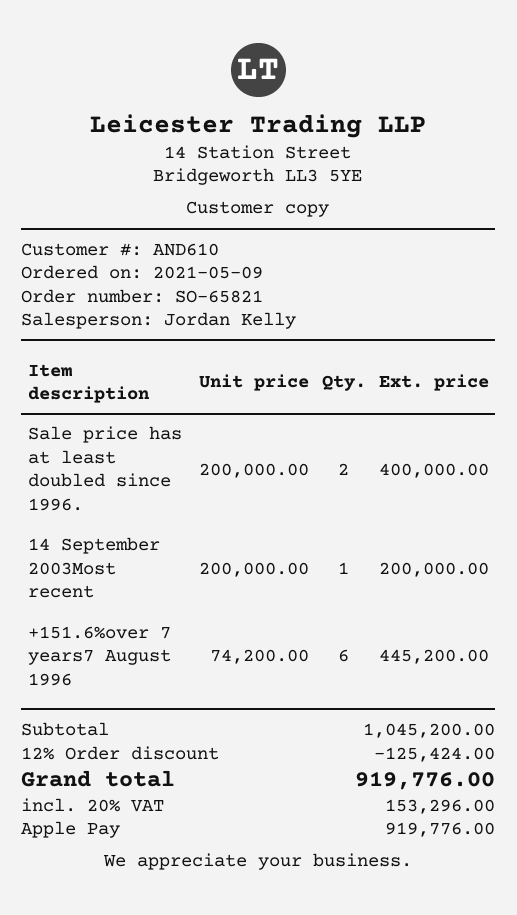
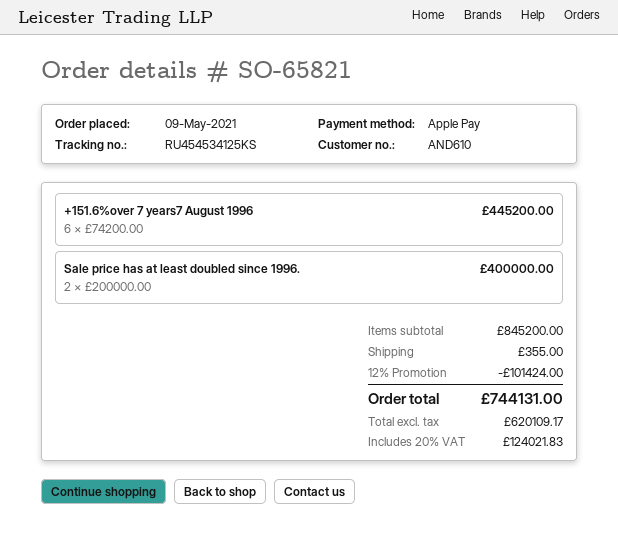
14 September 2003Most recent: 1 x 200000.00 = 200000.00 -> none
subtotal: 1045200.00 -> 845200.00
discount: 12% = 125424.00 -> 12% = 101424.00
shipping: none -> 355.00
tax: 20% = 153296.00 -> 20% = 124021.83
total: 919776.00 -> 744131.00

